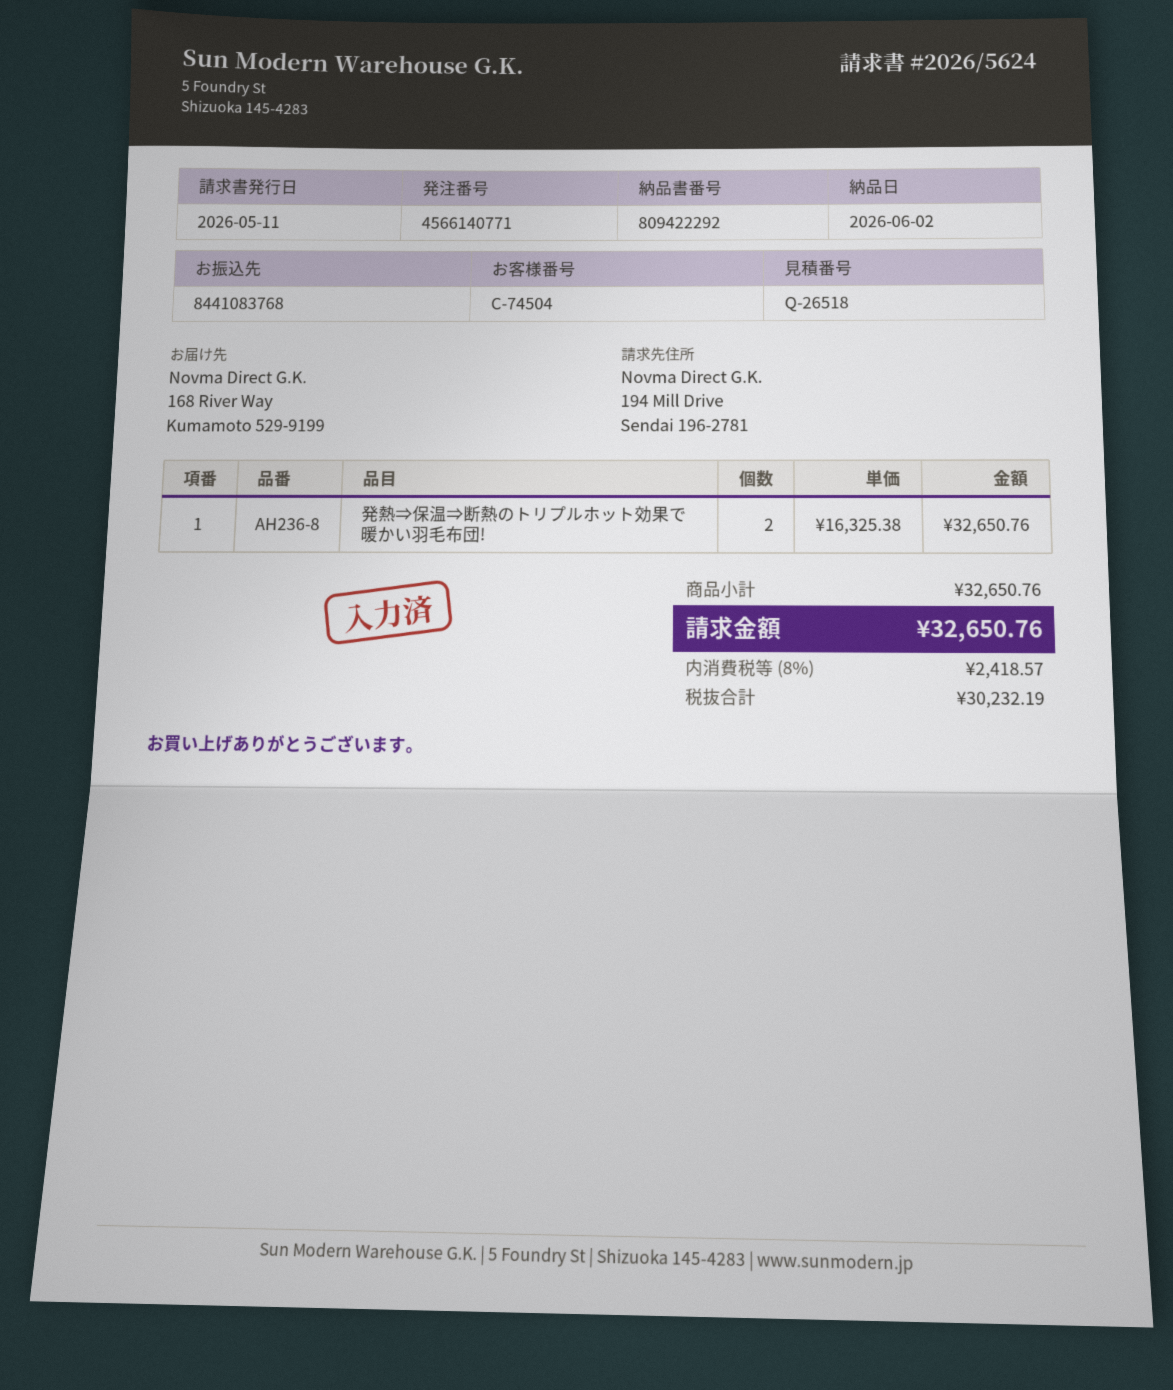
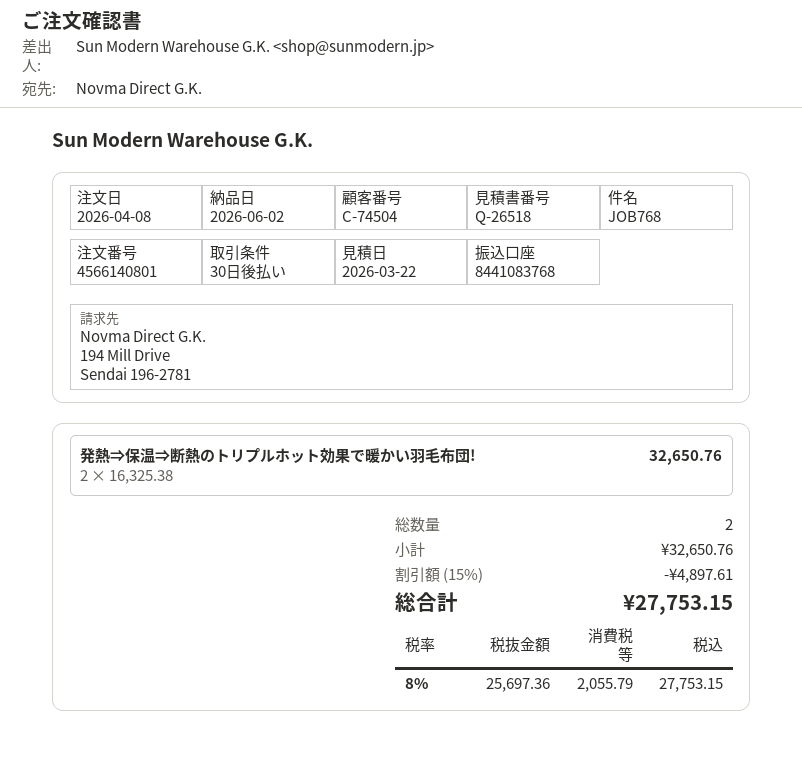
order number: 4566140771 -> 4566140801
discount: none -> 15% = 4897.61
net: 30232.19 -> 25697.36
tax: 8% = 2418.57 -> 8% = 2055.79
total: 32650.76 -> 27753.15

